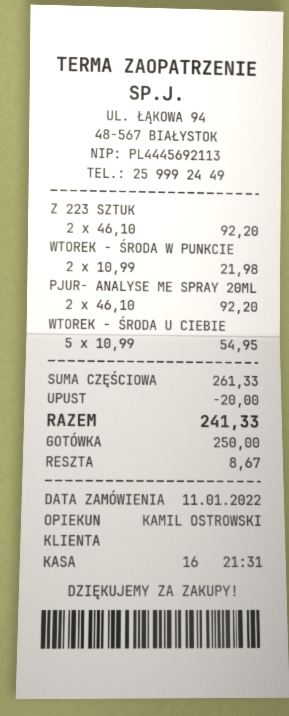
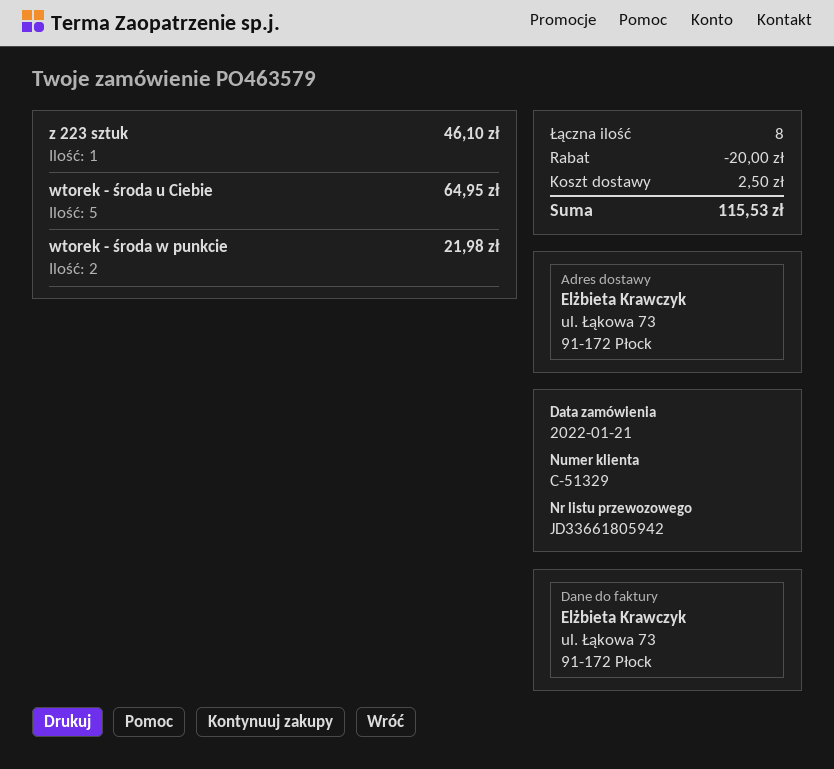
order date: 2022-01-11 -> 2022-01-21
Z 223 SZTUK: 2 for 92.20 -> 1 for 46.10
PJUR- ANALYSE ME SPRAY 20ML: 2 for 92.20 -> none
WTOREK - ŚRODA U CIEBIE: 5 for 54.95 -> 5 for 64.95
shipping: none -> 2.50
total: 241.33 -> 115.53

